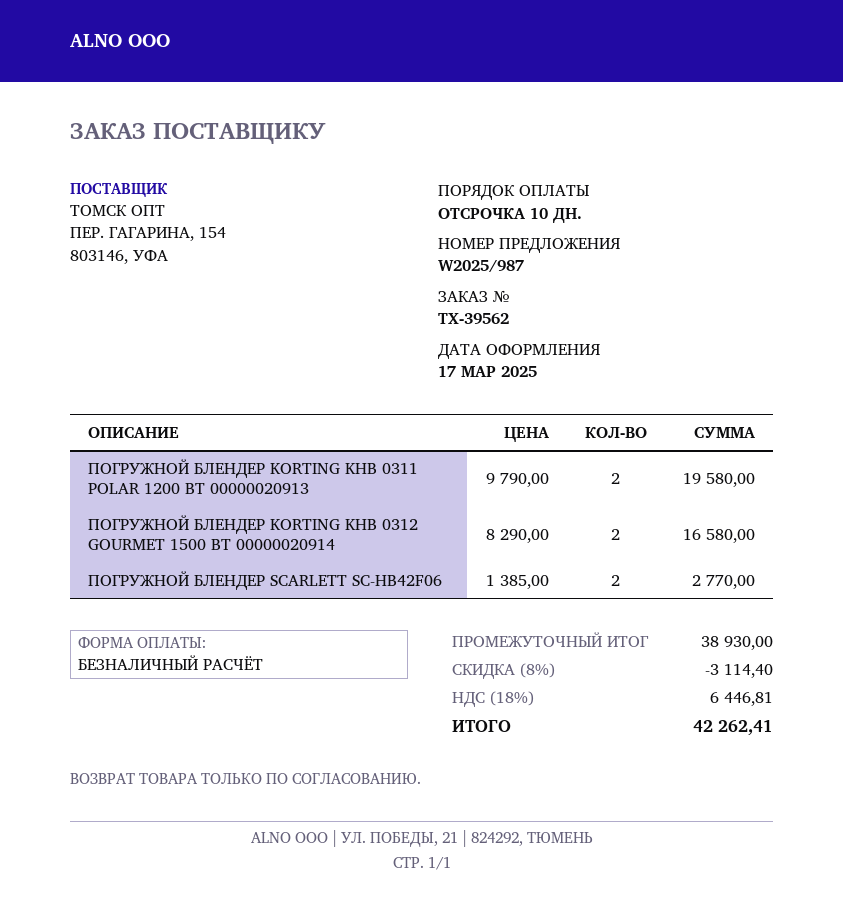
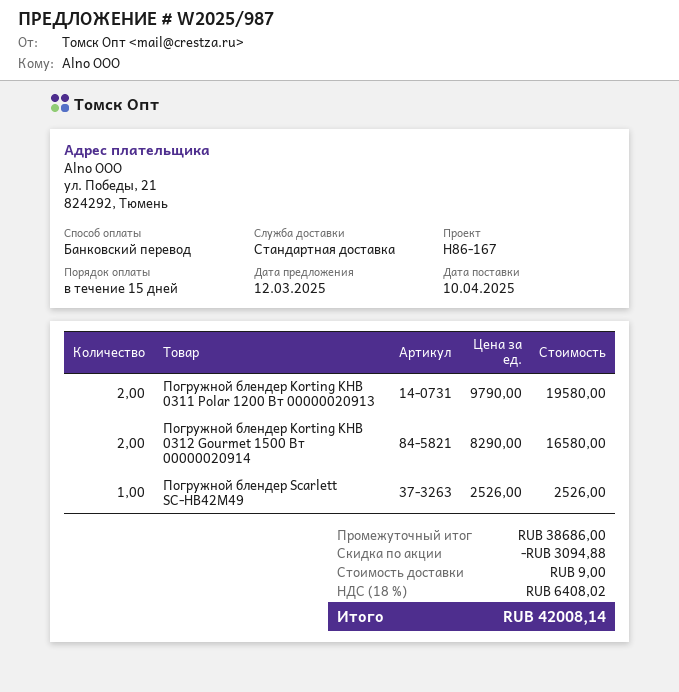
payment terms: 10 days -> 15 days
ПОГРУЖНОЙ БЛЕНДЕР SCARLETT SC-HB42F06: 2 x 1385.00 = 2770.00 -> none
Погружной блендер Scarlett SC-HB42M49: none -> 1 x 2526.00 = 2526.00
subtotal: 38930.00 -> 38686.00
discount: 3114.40 -> 3094.88
shipping: none -> 9.00
tax: 18% = 6446.81 -> 18% = 6408.02
total: 42262.41 -> 42008.14

